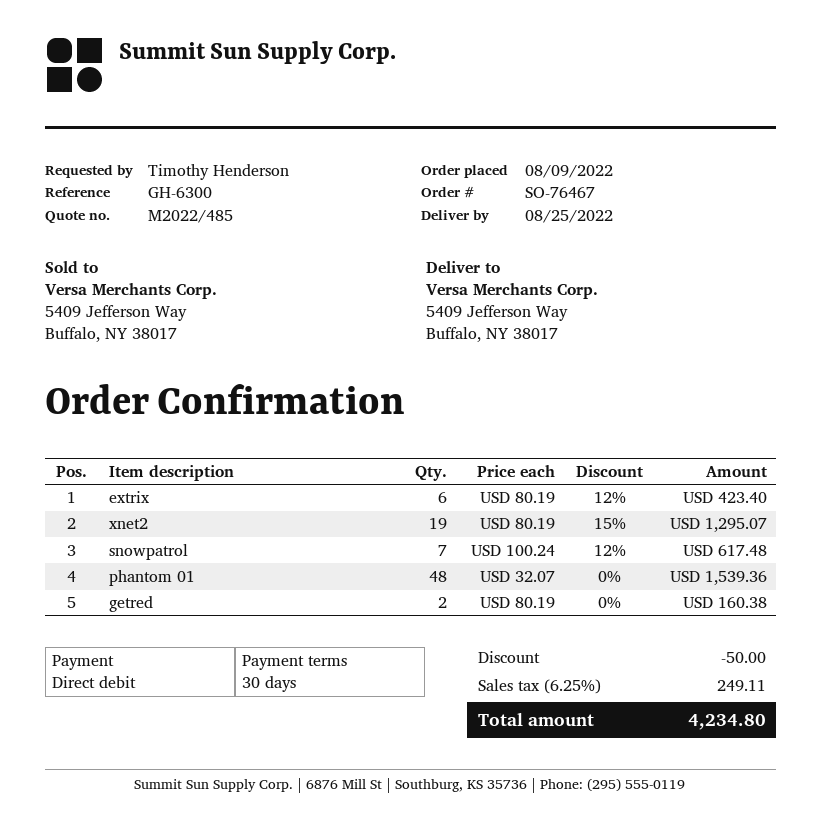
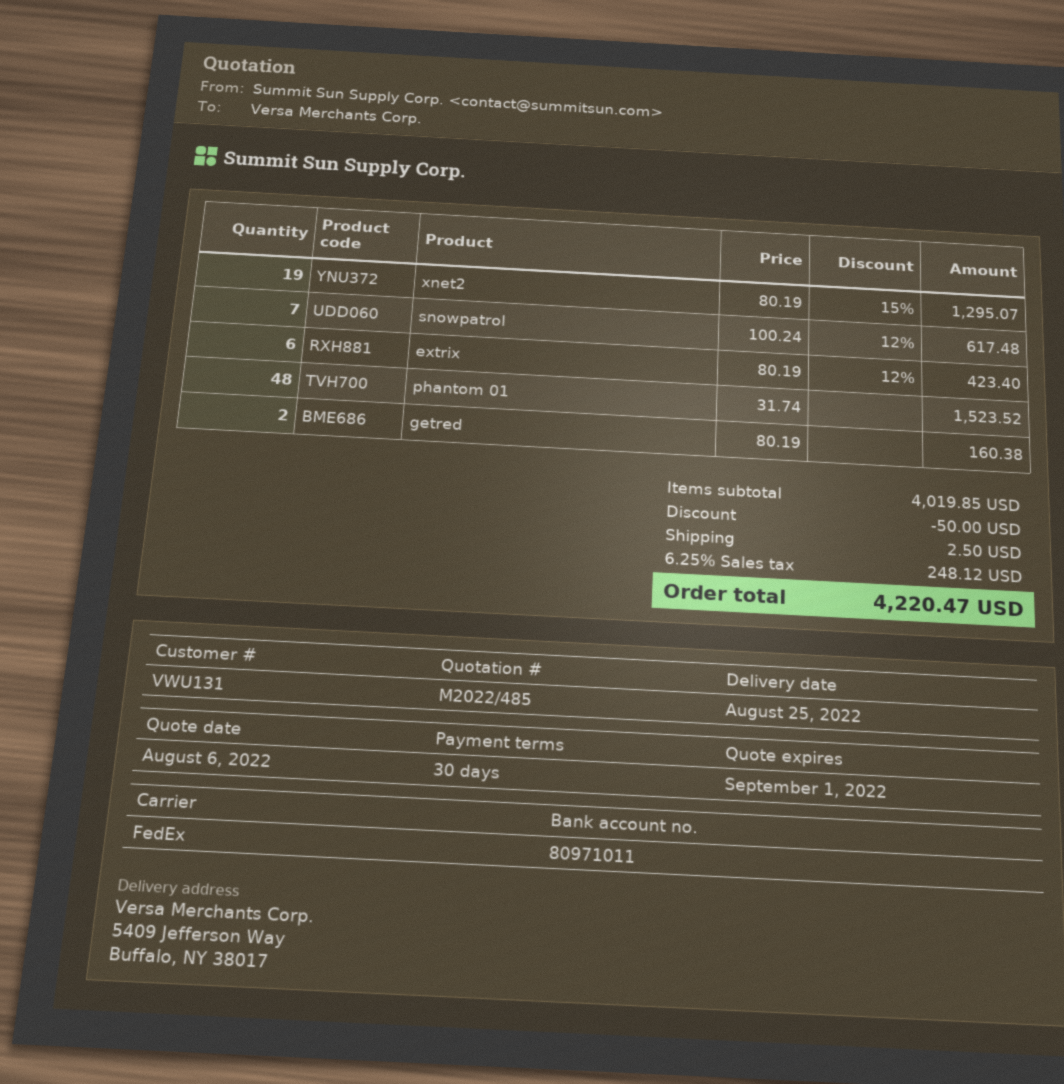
phantom 01: 48 x 32.07 = 1539.36 -> 48 x 31.74 = 1523.52
shipping: none -> 2.50
tax: 6.25% = 249.11 -> 6.25% = 248.12
total: 4234.80 -> 4220.47

